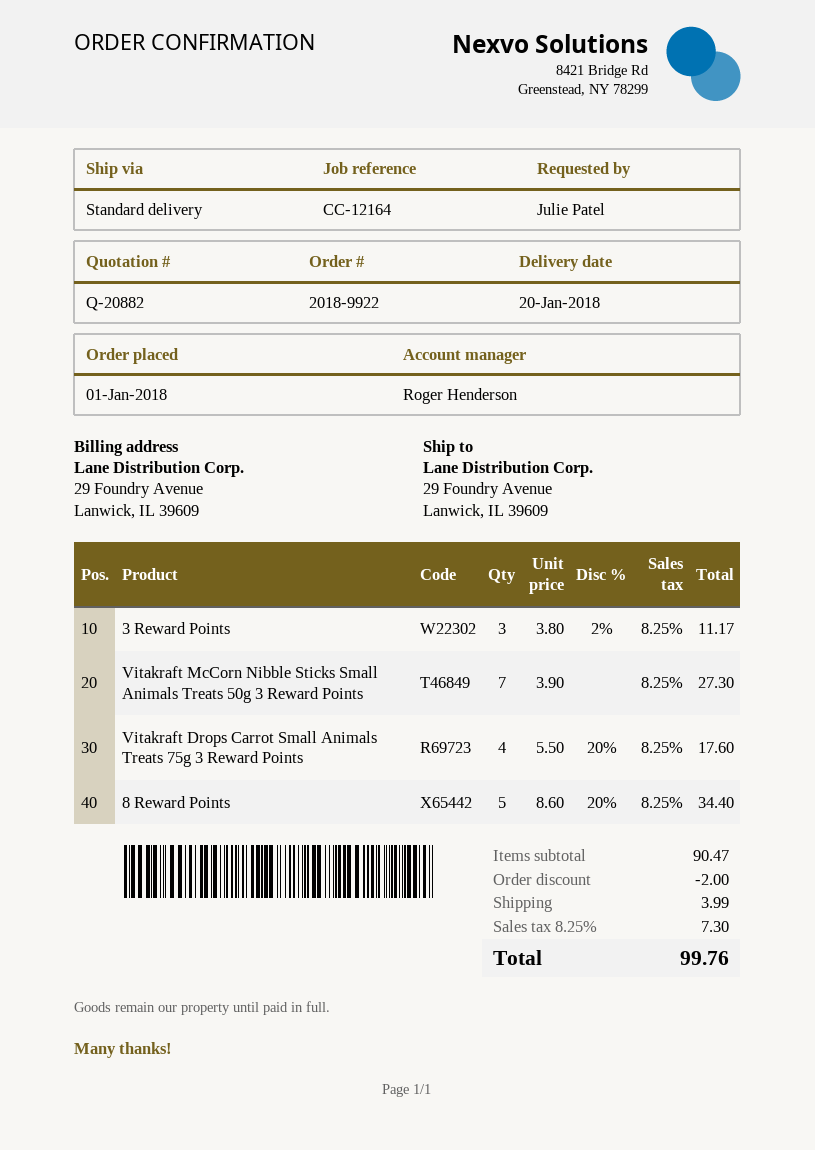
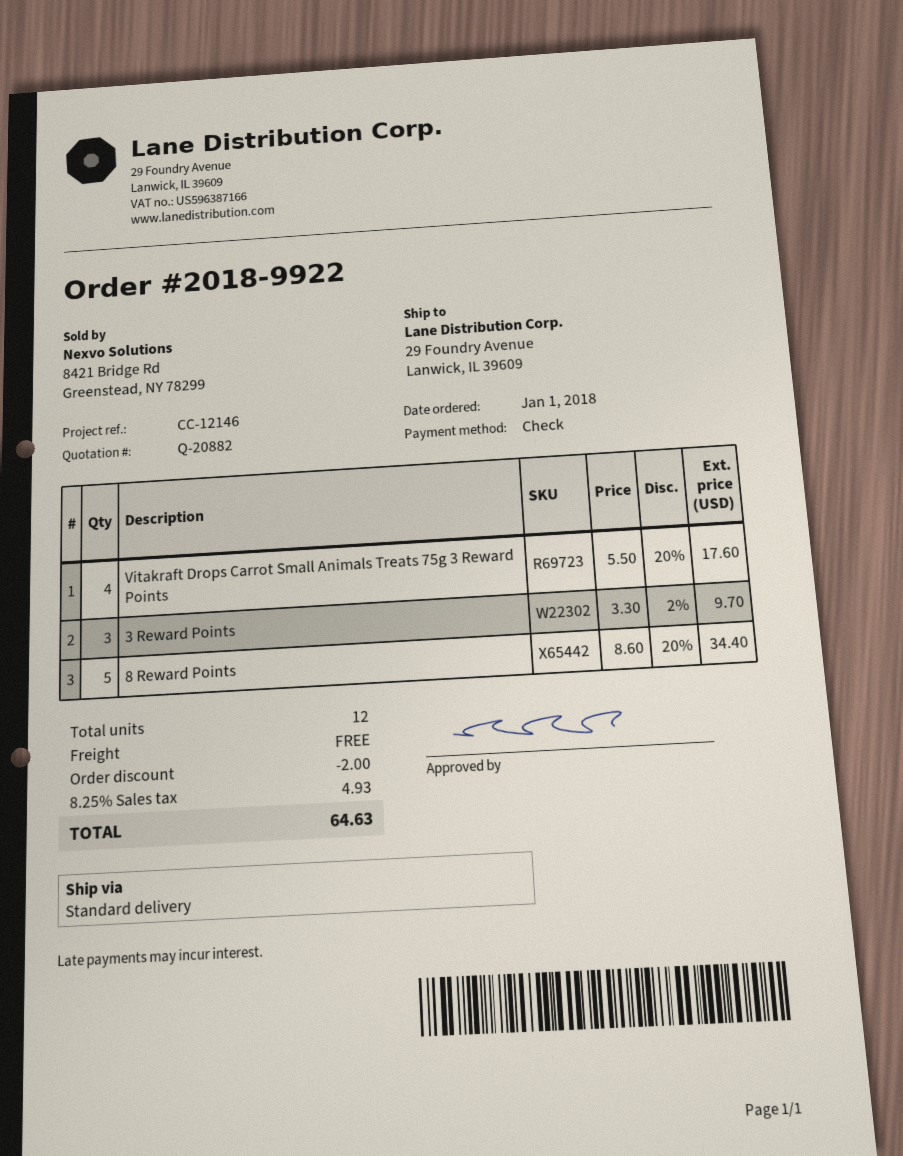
reference: CC-12164 -> CC-12146
3 Reward Points: 3 x 3.80 - 2% = 11.17 -> 3 x 3.30 - 2% = 9.70
Vitakraft McCorn Nibble Sticks Small Animals Treats 50g 3 Reward Points: 7 x 3.90 = 27.30 -> none
shipping: 3.99 -> 0.00
tax: 8.25% = 7.30 -> 8.25% = 4.93
total: 99.76 -> 64.63

